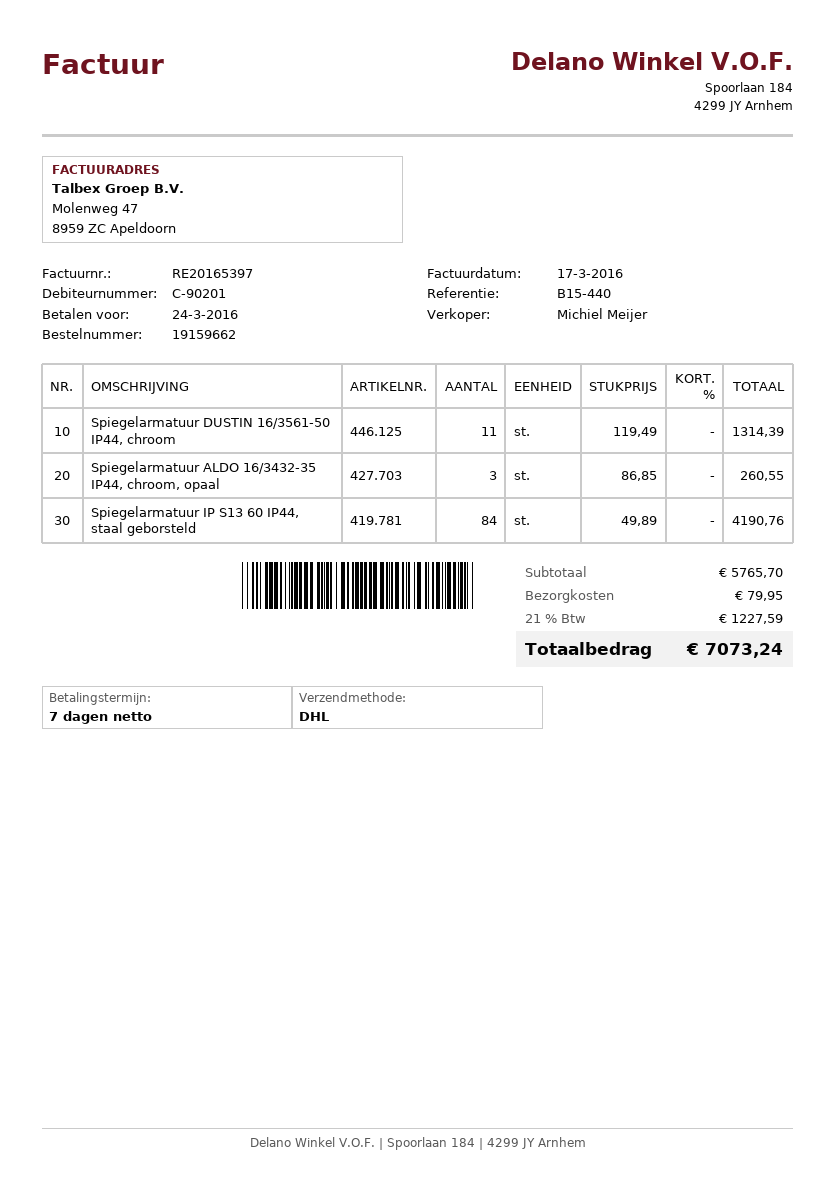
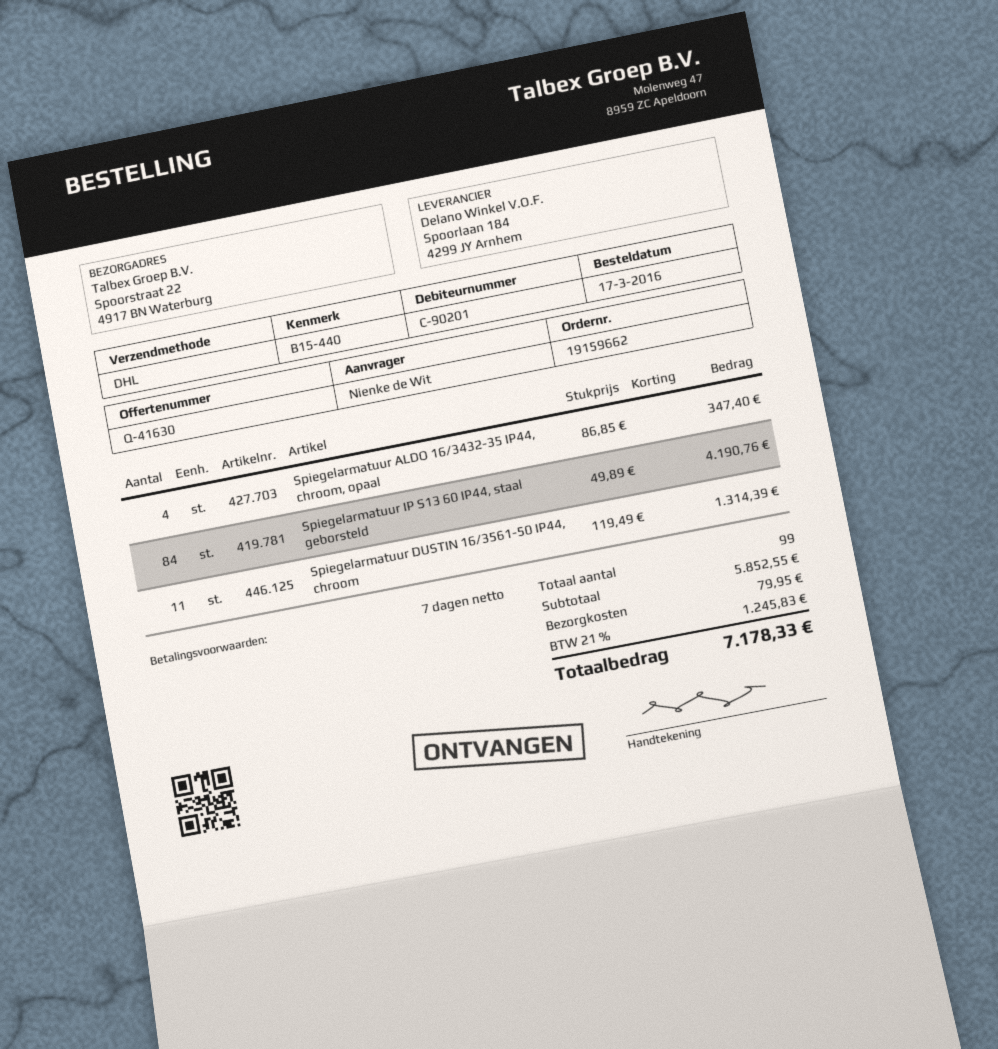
Spiegelarmatuur ALDO 16/3432-35 IP44, chroom, opaal: 3 x 86.85 = 260.55 -> 4 x 86.85 = 347.40
subtotal: 5765.70 -> 5852.55
tax: 21% = 1227.59 -> 21% = 1245.83
total: 7073.24 -> 7178.33

